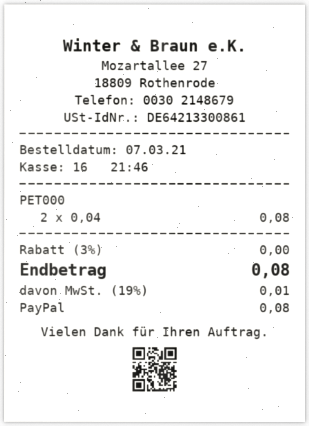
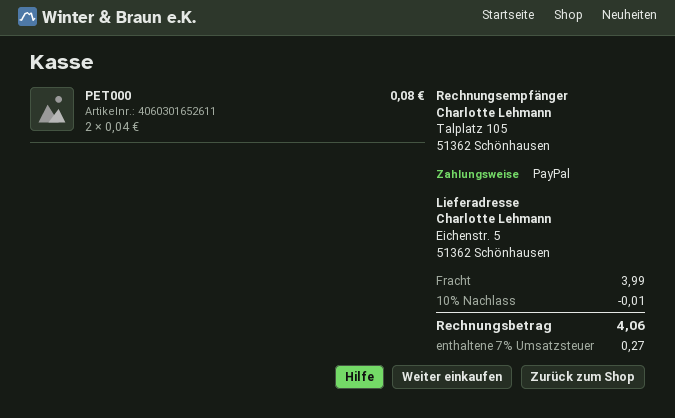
discount: 3% = 0.00 -> 10% = 0.01
shipping: none -> 3.99
tax: 19% = 0.01 -> 7% = 0.27
total: 0.08 -> 4.06

